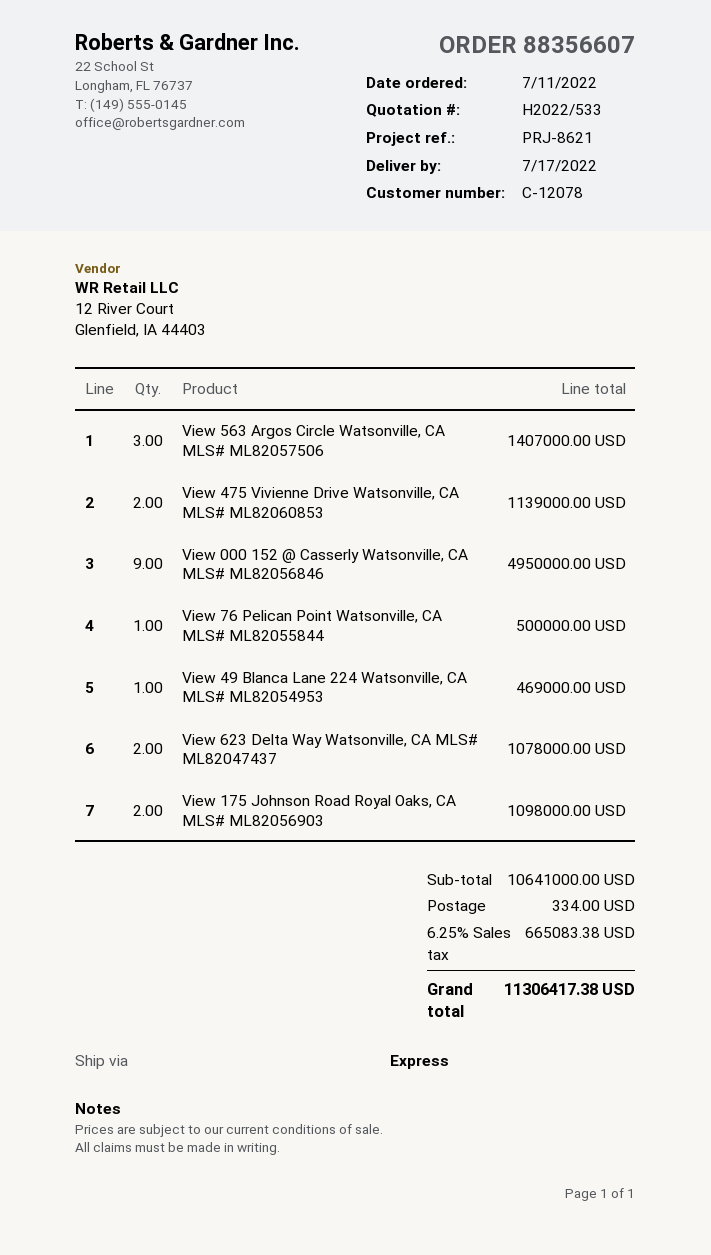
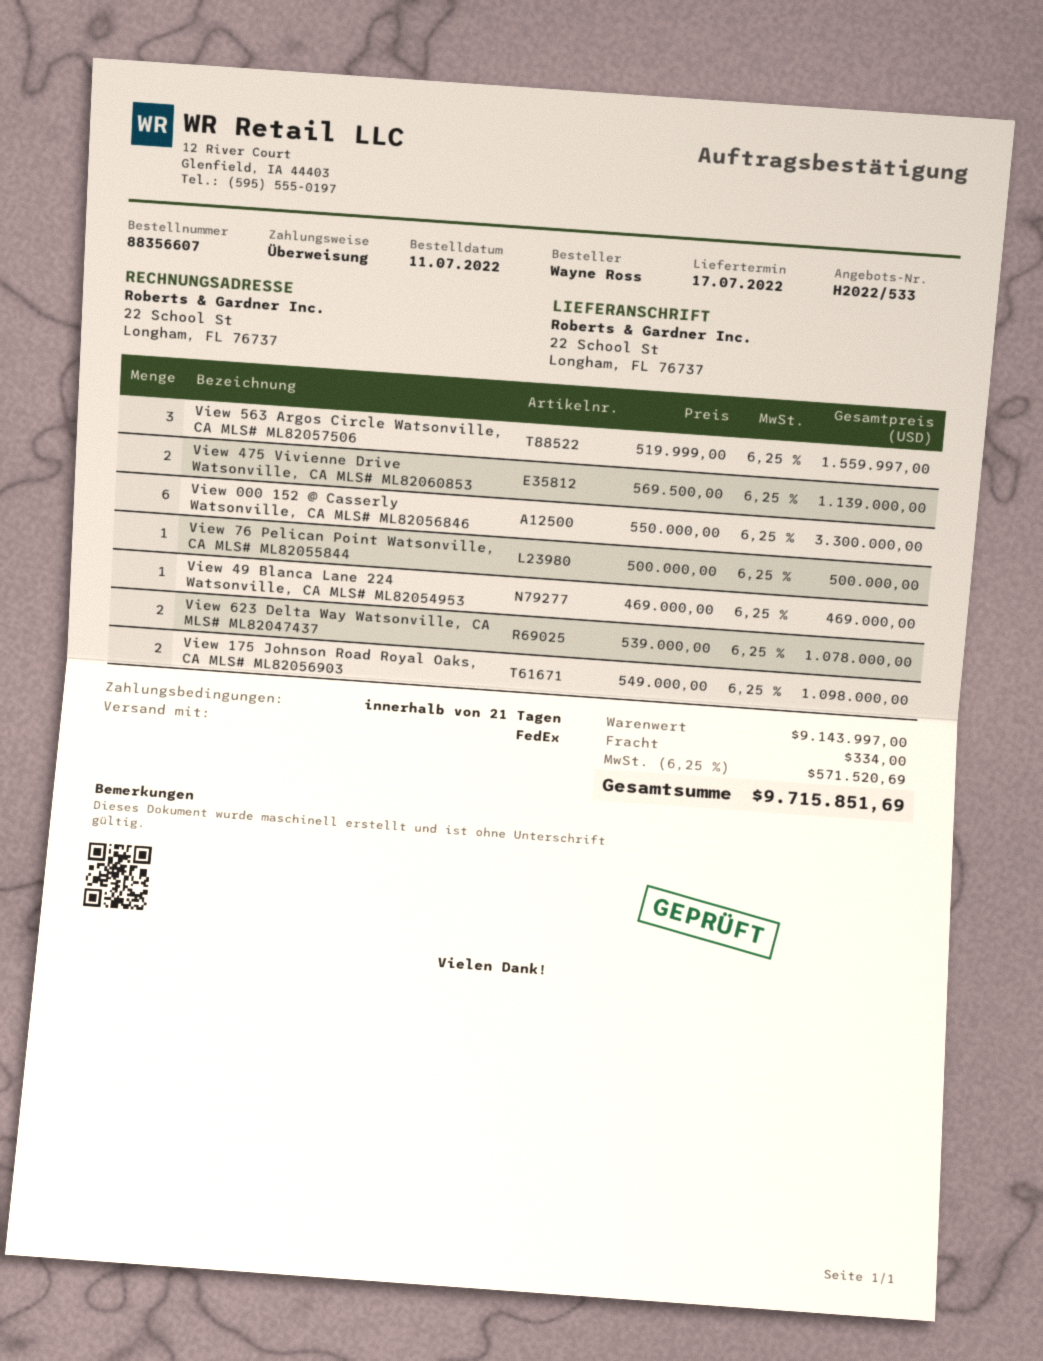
shipping method: express -> FedEx
View 563 Argos Circle Watsonville, CA MLS# ML82057506: 3 for 1407000.00 -> 3 for 1559997.00
View 000 152 @ Casserly Watsonville, CA MLS# ML82056846: 9 for 4950000.00 -> 6 for 3300000.00
subtotal: 10641000.00 -> 9143997.00
tax: 6.25% = 665083.38 -> 6.25% = 571520.69
total: 11306417.38 -> 9715851.69

